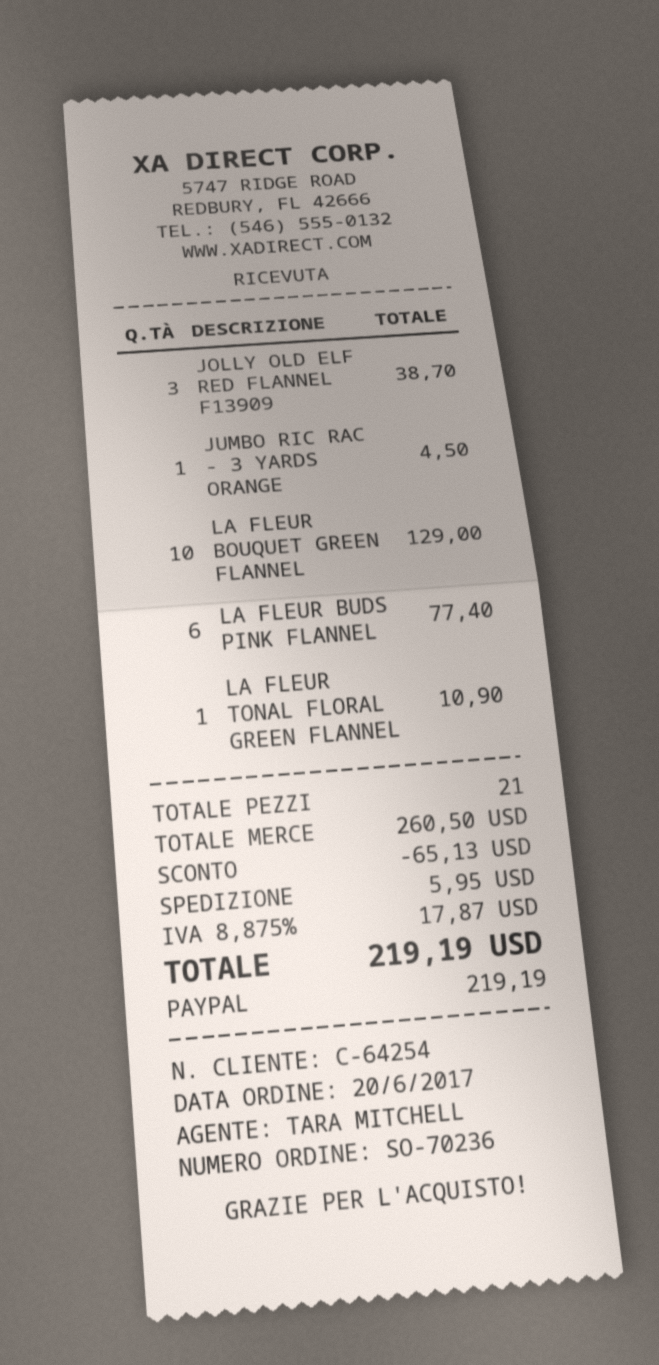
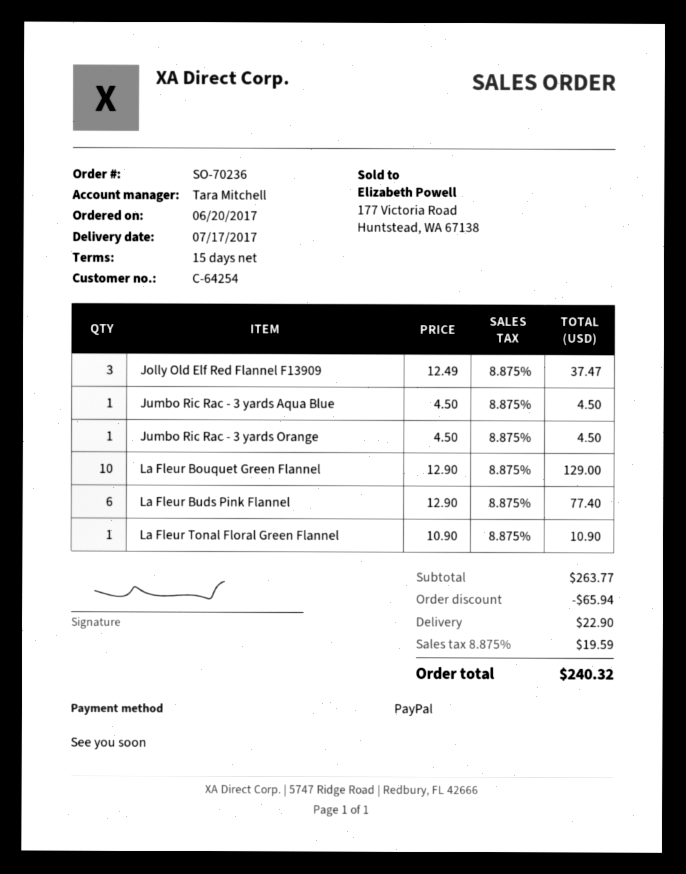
JOLLY OLD ELF RED FLANNEL F13909: 3 for 38.70 -> 3 for 37.47
Jumbo Ric Rac - 3 yards Aqua Blue: none -> 1 for 4.50
subtotal: 260.50 -> 263.77
discount: 65.13 -> 65.94
shipping: 5.95 -> 22.90
tax: 8.875% = 17.87 -> 8.875% = 19.59
total: 219.19 -> 240.32

